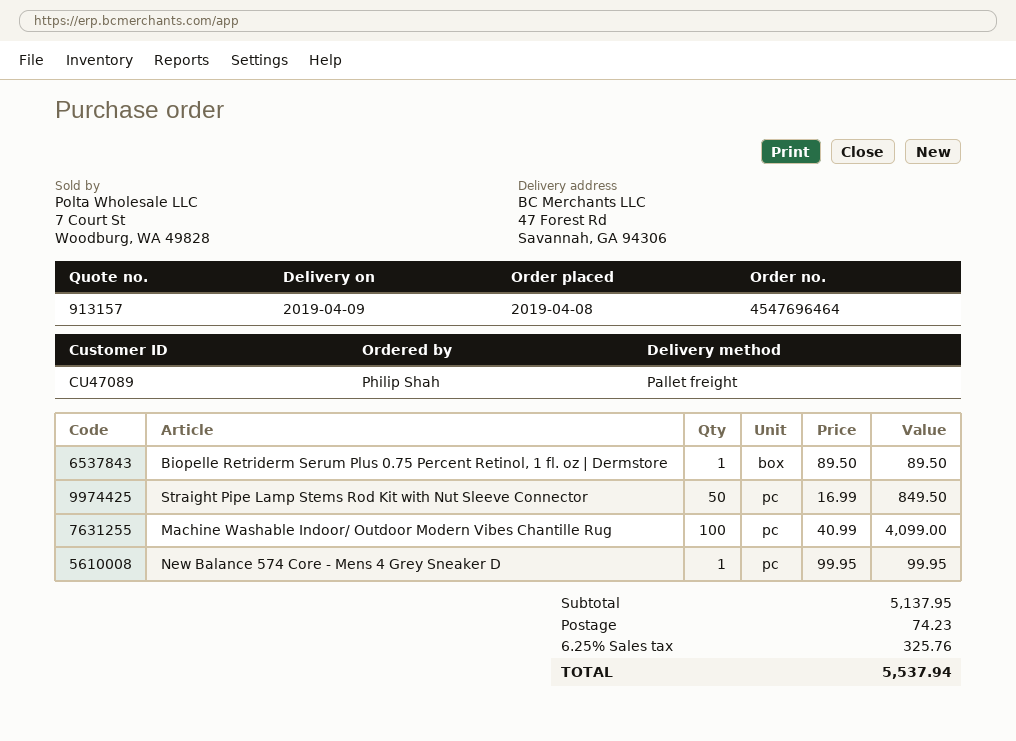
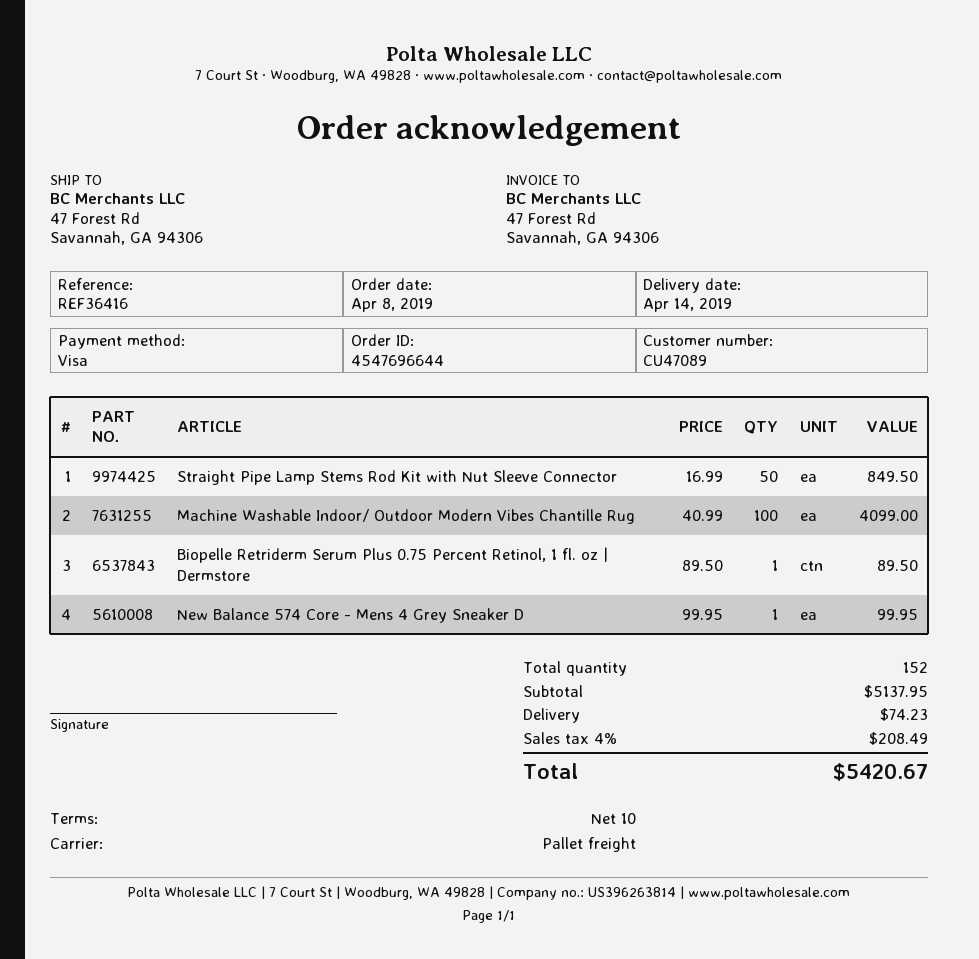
order number: 4547696464 -> 4547696644
delivery date: 2019-04-09 -> 2019-04-14
tax: 6.25% = 325.76 -> 4% = 208.49
total: 5537.94 -> 5420.67

